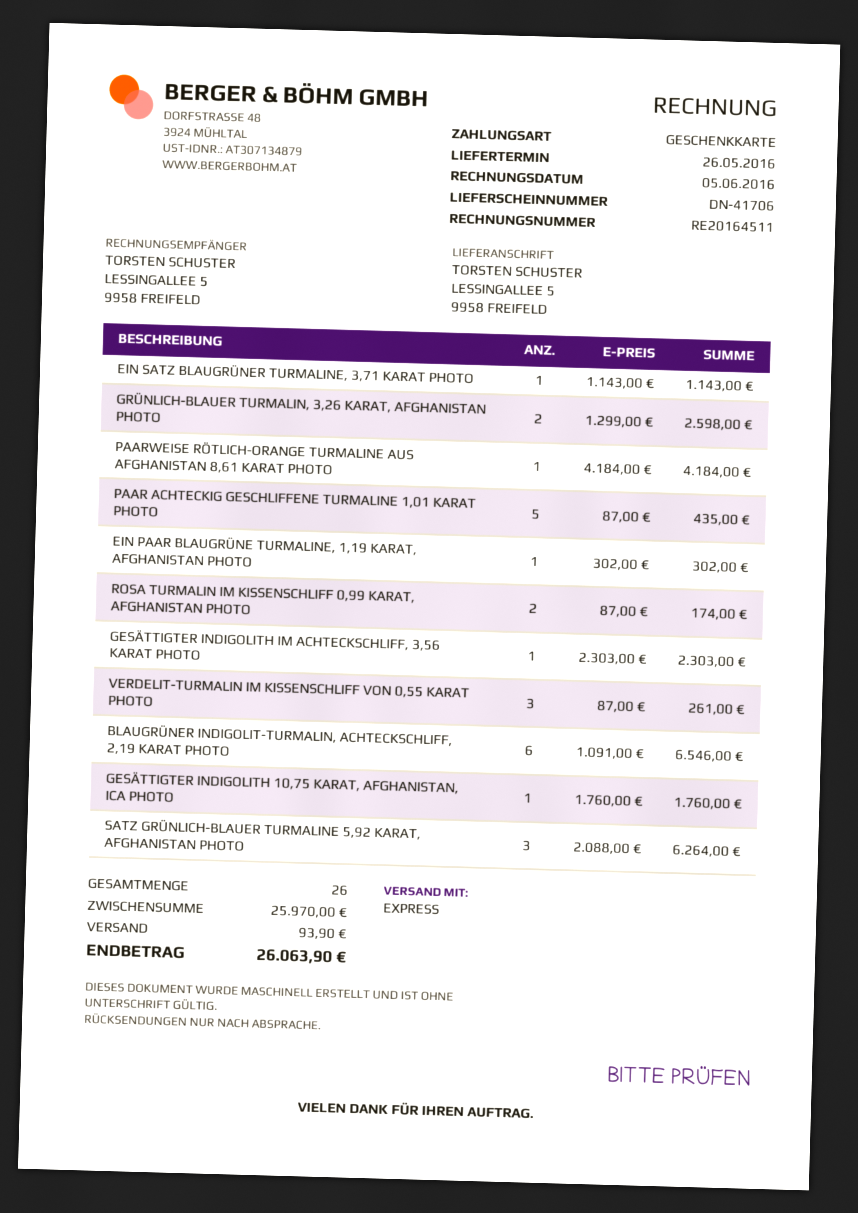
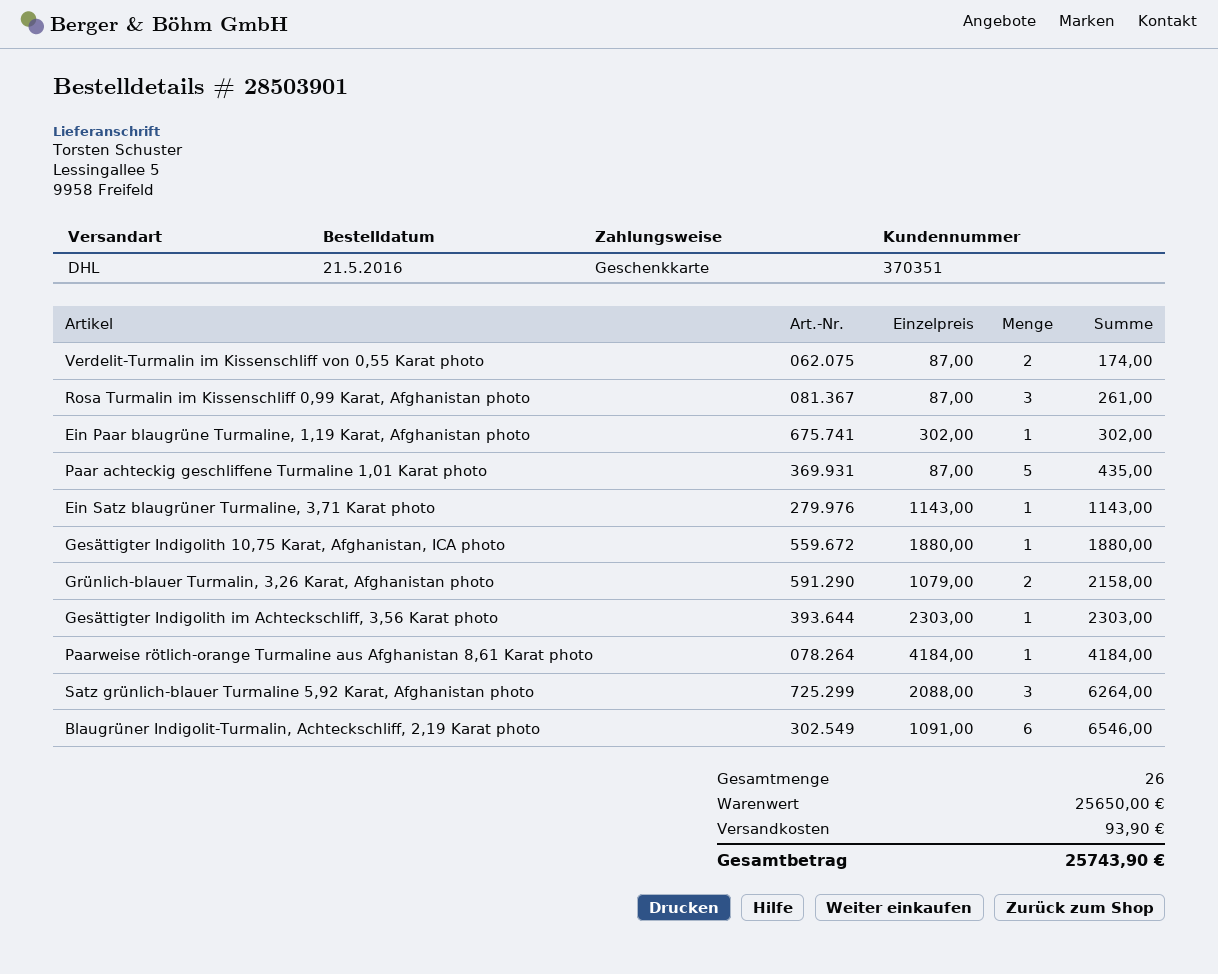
shipping method: express -> DHL
GRÜNLICH-BLAUER TURMALIN, 3,26 KARAT, AFGHANISTAN PHOTO: 2 x 1299.00 = 2598.00 -> 2 x 1079.00 = 2158.00
ROSA TURMALIN IM KISSENSCHLIFF 0,99 KARAT, AFGHANISTAN PHOTO: 2 x 87.00 = 174.00 -> 3 x 87.00 = 261.00
VERDELIT-TURMALIN IM KISSENSCHLIFF VON 0,55 KARAT PHOTO: 3 x 87.00 = 261.00 -> 2 x 87.00 = 174.00
GESÄTTIGTER INDIGOLITH 10,75 KARAT, AFGHANISTAN, ICA PHOTO: 1 x 1760.00 = 1760.00 -> 1 x 1880.00 = 1880.00
subtotal: 25970.00 -> 25650.00
total: 26063.90 -> 25743.90

